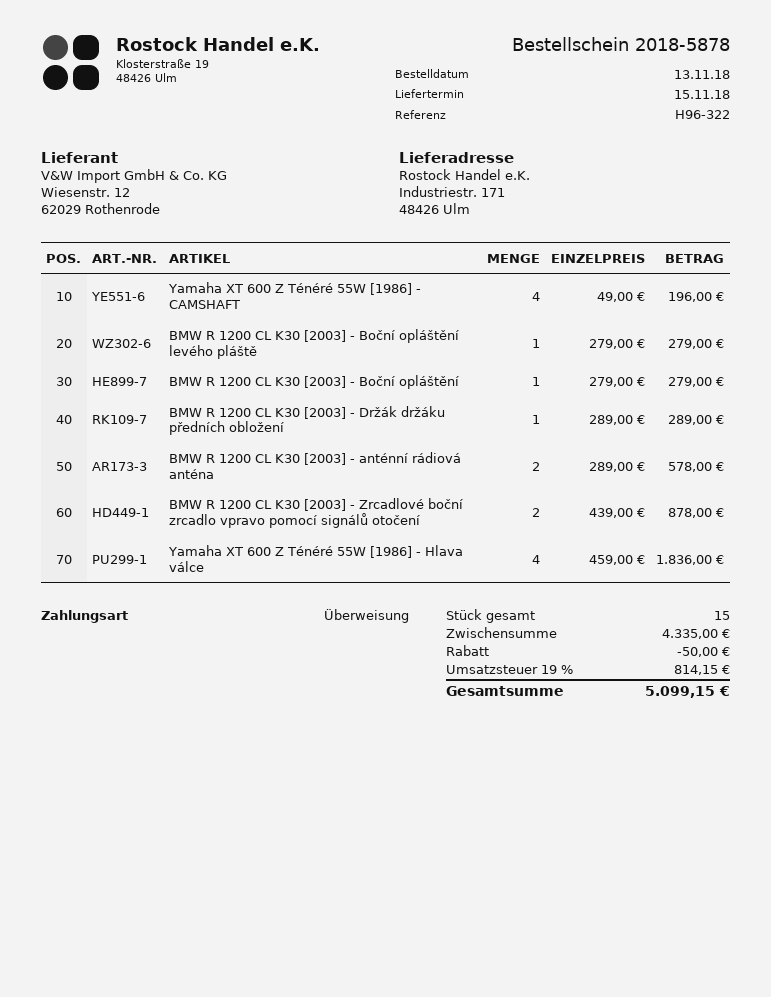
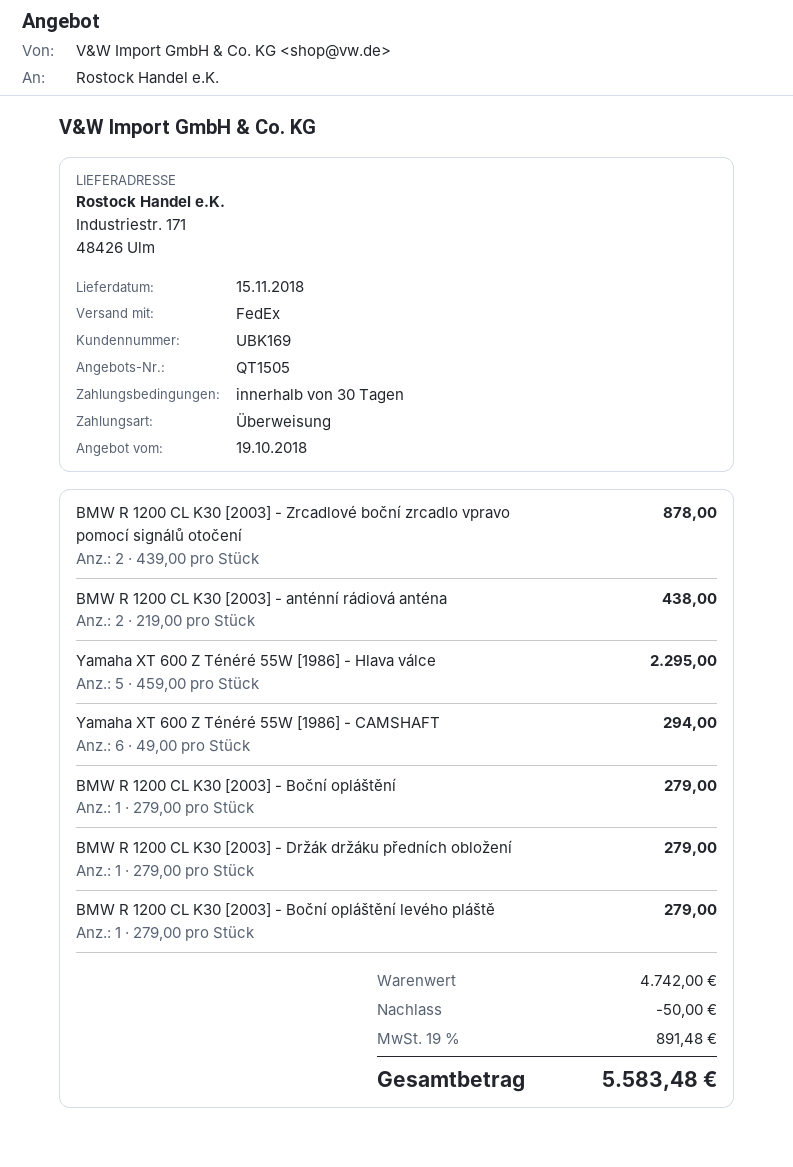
Yamaha XT 600 Z Ténéré 55W [1986] - CAMSHAFT: 4 x 49.00 = 196.00 -> 6 x 49.00 = 294.00
BMW R 1200 CL K30 [2003] - Držák držáku předních obložení: 1 x 289.00 = 289.00 -> 1 x 279.00 = 279.00
BMW R 1200 CL K30 [2003] - anténní rádiová anténa: 2 x 289.00 = 578.00 -> 2 x 219.00 = 438.00
Yamaha XT 600 Z Ténéré 55W [1986] - Hlava válce: 4 x 459.00 = 1836.00 -> 5 x 459.00 = 2295.00
subtotal: 4335.00 -> 4742.00
tax: 19% = 814.15 -> 19% = 891.48
total: 5099.15 -> 5583.48

